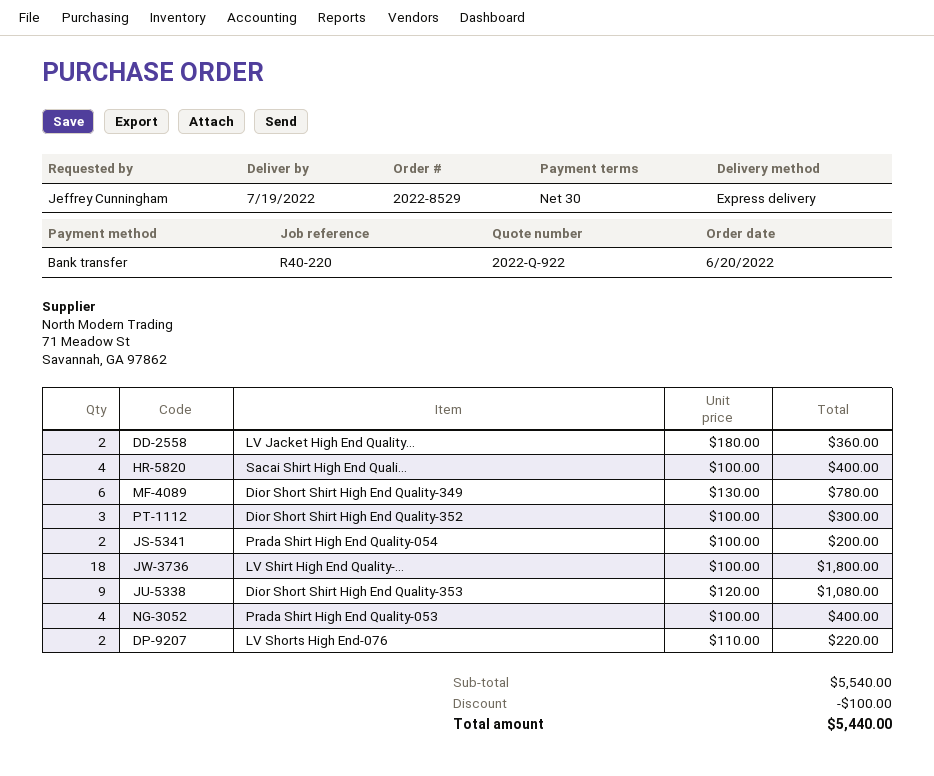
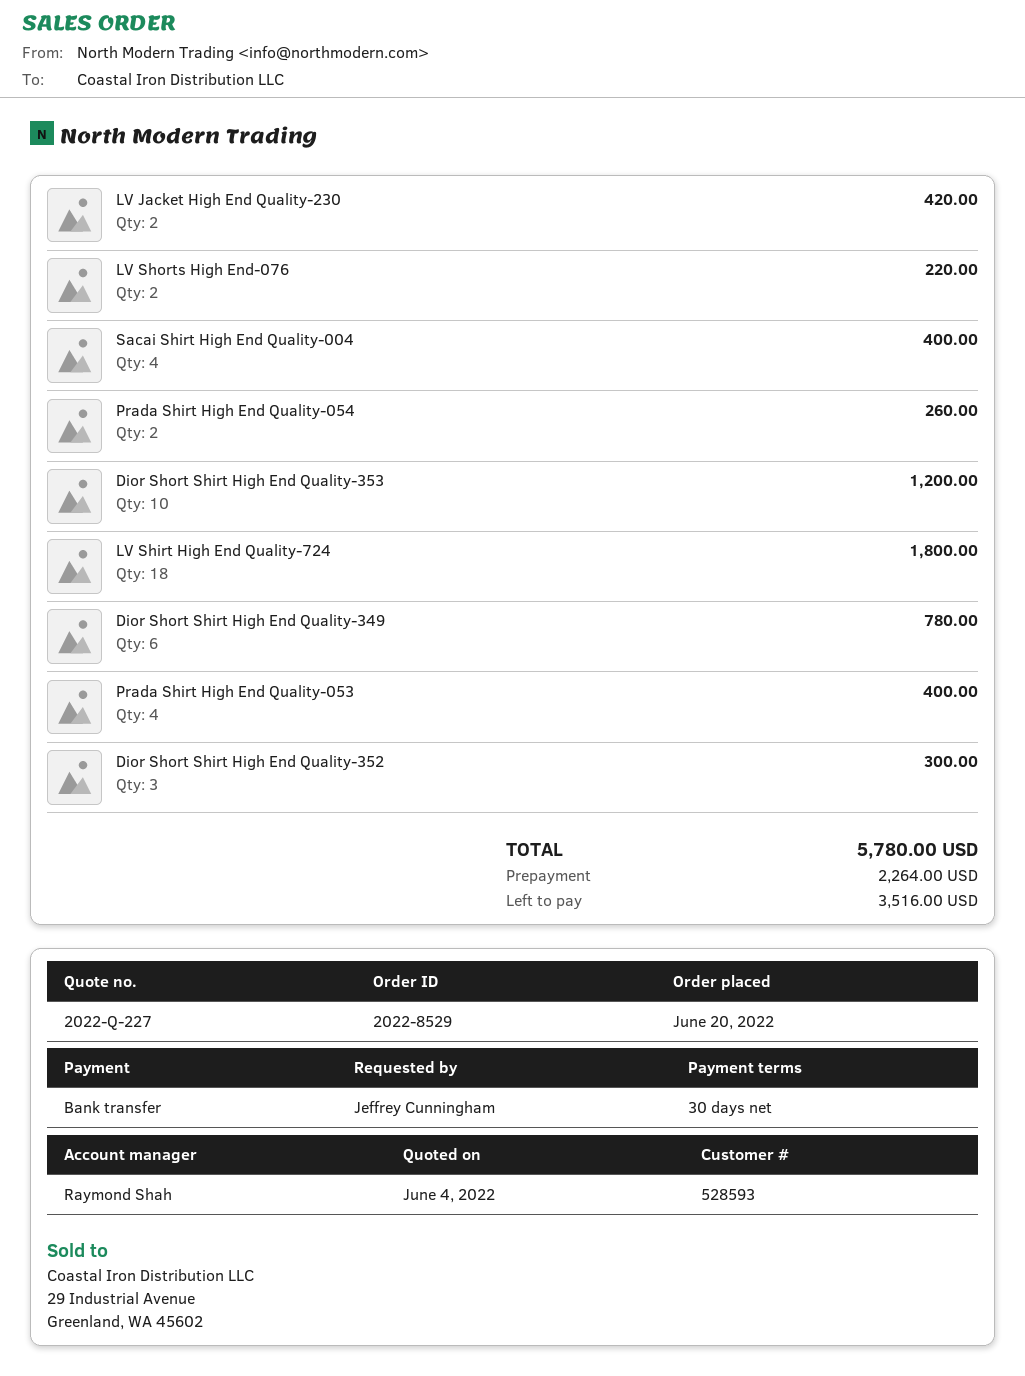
quote number: 2022-Q-922 -> 2022-Q-227
LV Jacket High End Quality...: 2 for 360.00 -> 2 for 420.00
Prada Shirt High End Quality-054: 2 for 200.00 -> 2 for 260.00
Dior Short Shirt High End Quality-353: 9 for 1080.00 -> 10 for 1200.00
discount: 100.00 -> none
total: 5440.00 -> 5780.00

